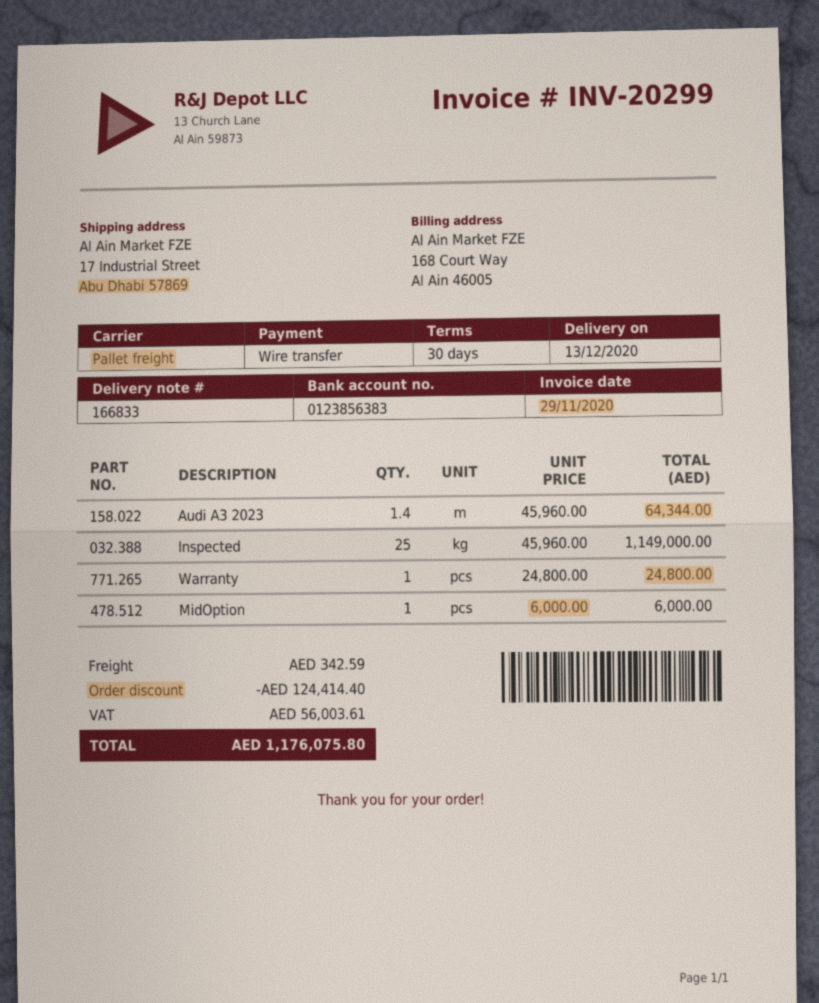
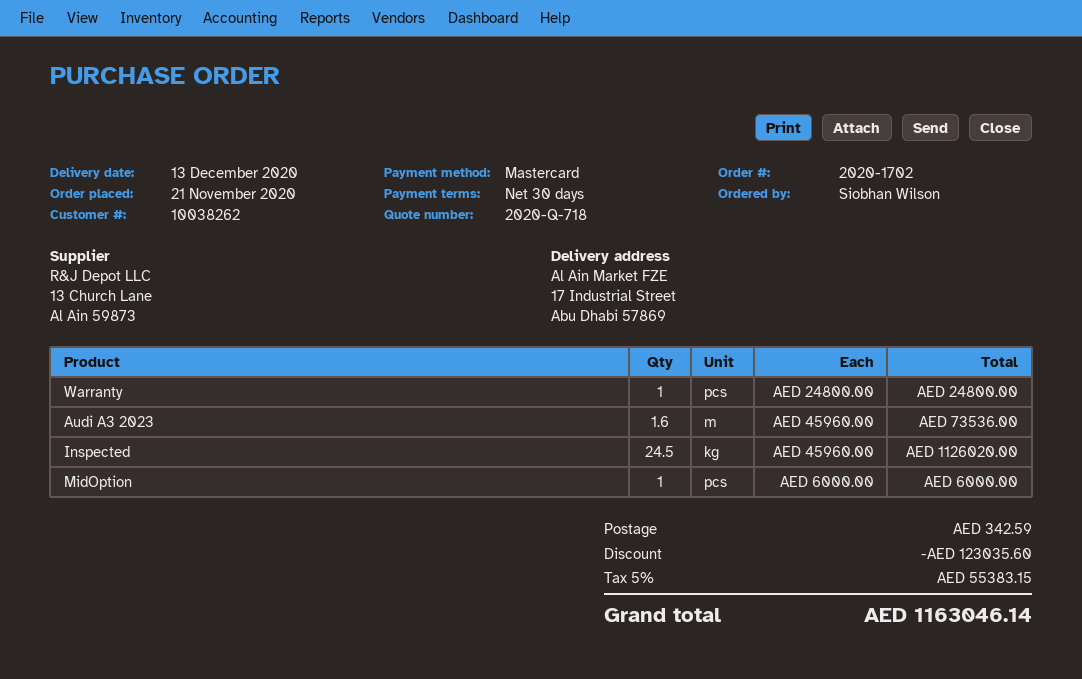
payment method: bank transfer -> Mastercard
Audi A3 2023: 1.4 x 45960.00 = 64344.00 -> 1.6 x 45960.00 = 73536.00
Inspected: 25 x 45960.00 = 1149000.00 -> 24.5 x 45960.00 = 1126020.00
discount: 124414.40 -> 123035.60
tax: 56003.61 -> 55383.15
total: 1176075.80 -> 1163046.14

